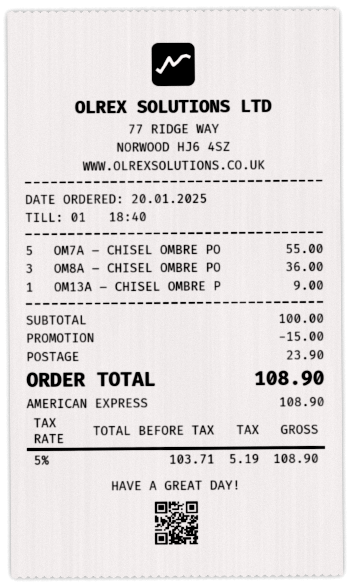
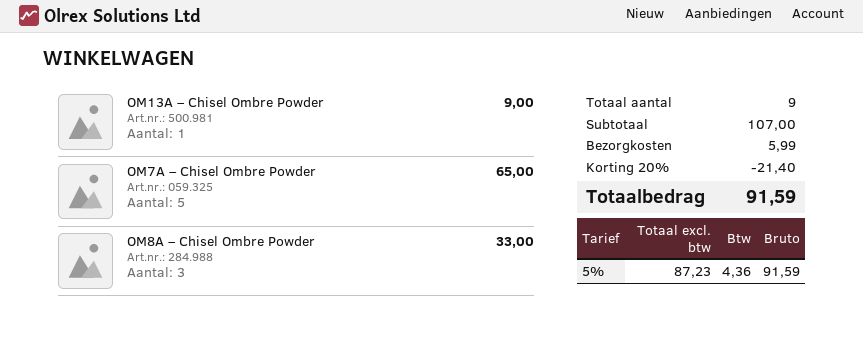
OM7A – CHISEL OMBRE PO: 5 for 55.00 -> 5 for 65.00
OM8A – CHISEL OMBRE PO: 3 for 36.00 -> 3 for 33.00
subtotal: 100.00 -> 107.00
discount: 15.00 -> 21.40
shipping: 23.90 -> 5.99
net: 103.71 -> 87.23
tax: 5% = 5.19 -> 5% = 4.36
total: 108.90 -> 91.59

